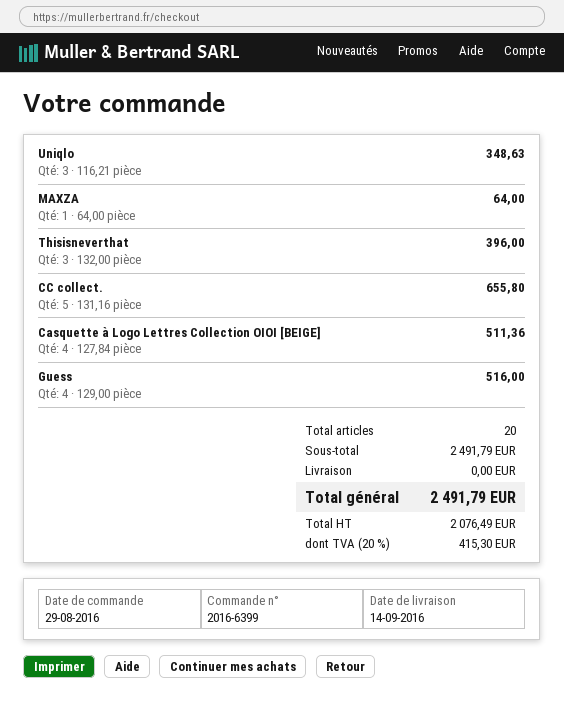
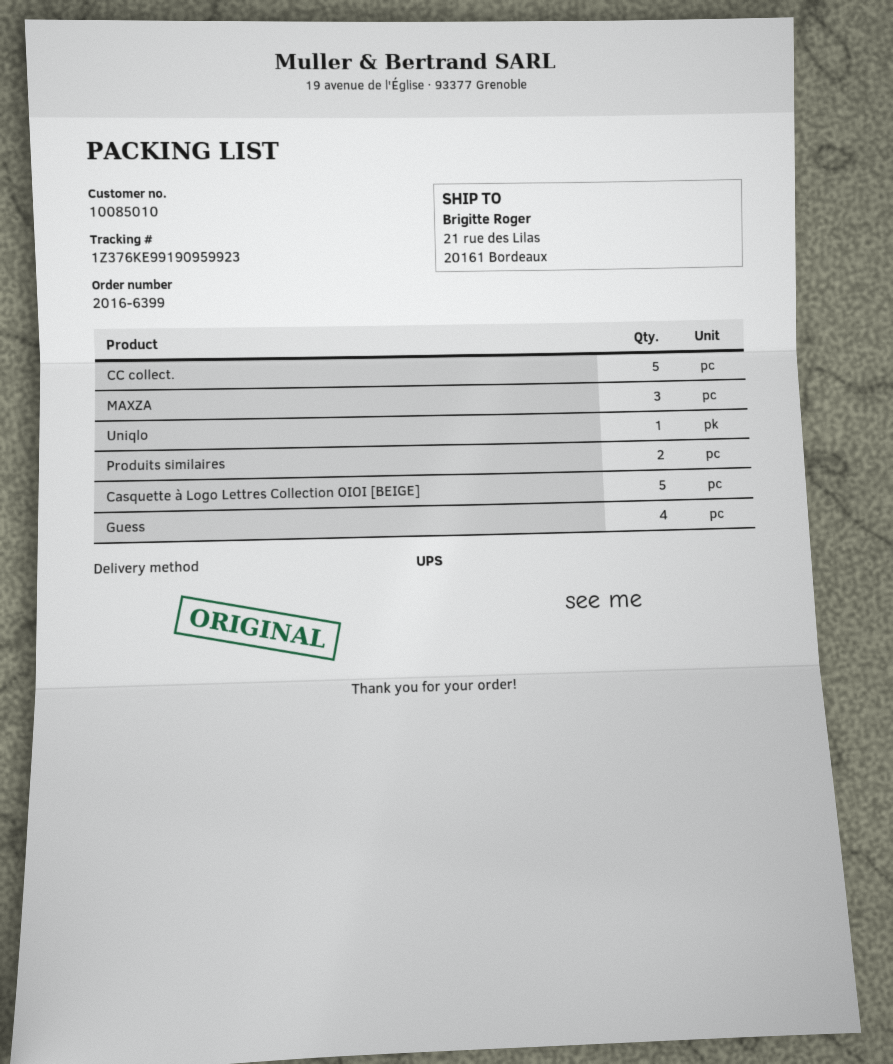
Uniqlo: 3 -> 1
MAXZA: 1 -> 3
Thisisneverthat: 3 -> none
Casquette à Logo Lettres Collection OIOI [BEIGE]: 4 -> 5
Produits similaires: none -> 2

